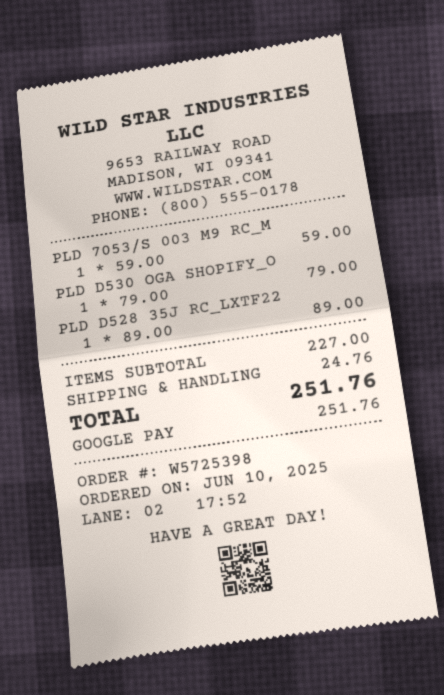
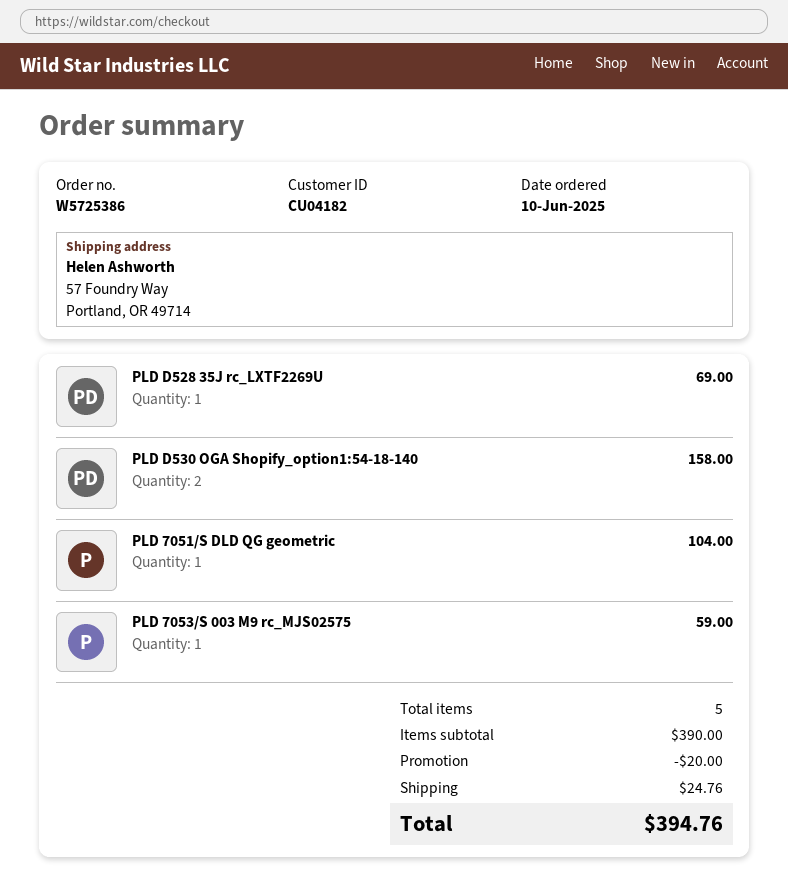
order number: W5725398 -> W5725386
PLD D530 OGA SHOPIFY_O: 1 for 79.00 -> 2 for 158.00
PLD D528 35J RC_LXTF22: 1 for 89.00 -> 1 for 69.00
PLD 7051/S DLD QG geometric: none -> 1 for 104.00
subtotal: 227.00 -> 390.00
discount: none -> 20.00
total: 251.76 -> 394.76

